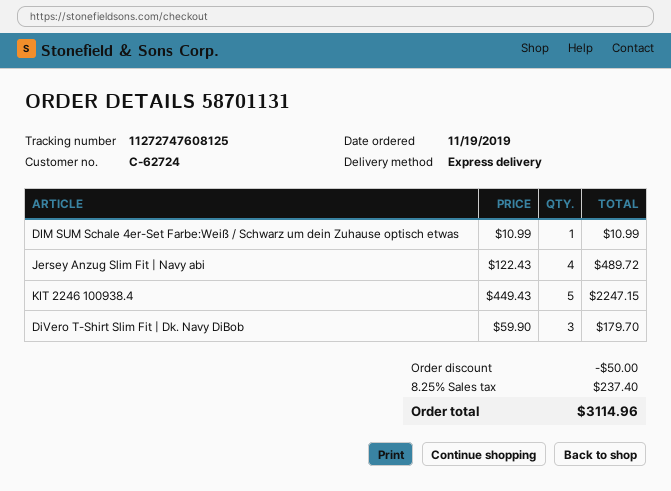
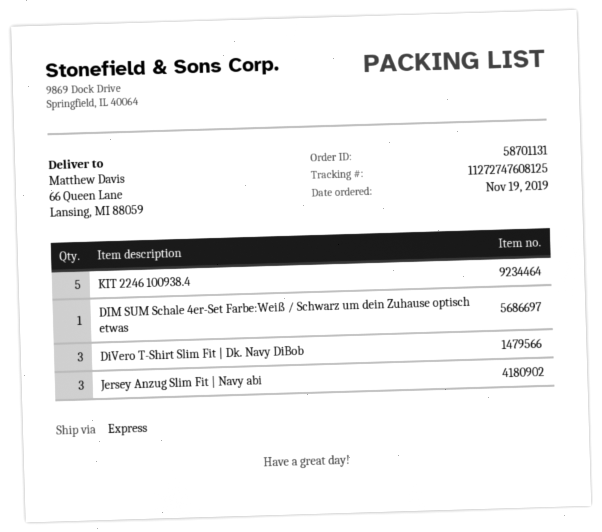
Jersey Anzug Slim Fit | Navy abi: 4 -> 3

